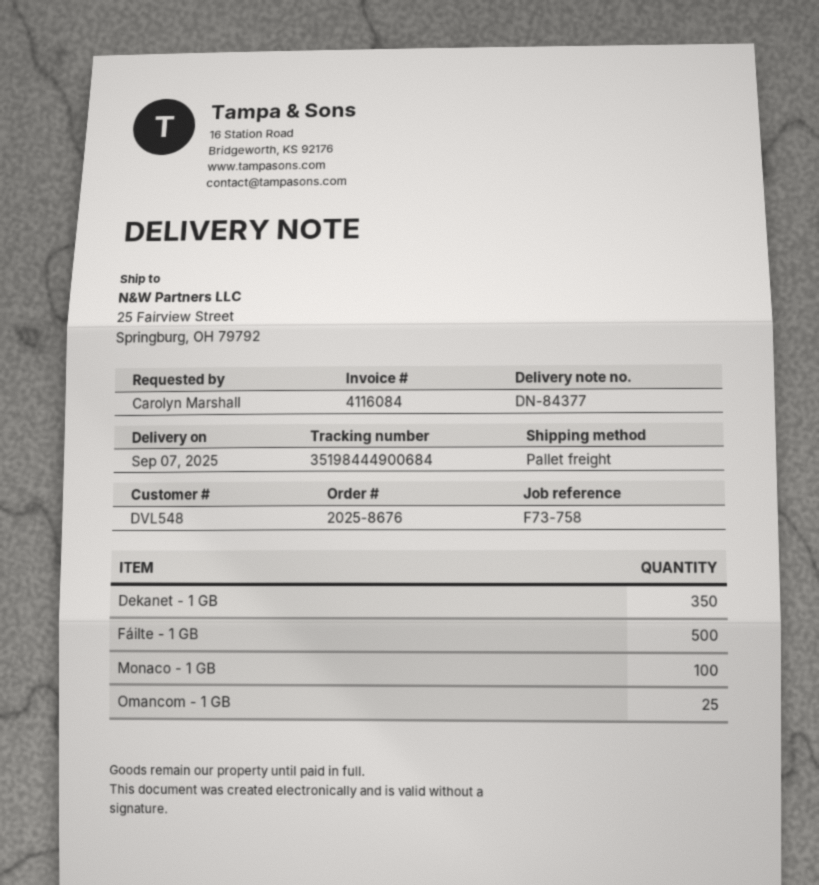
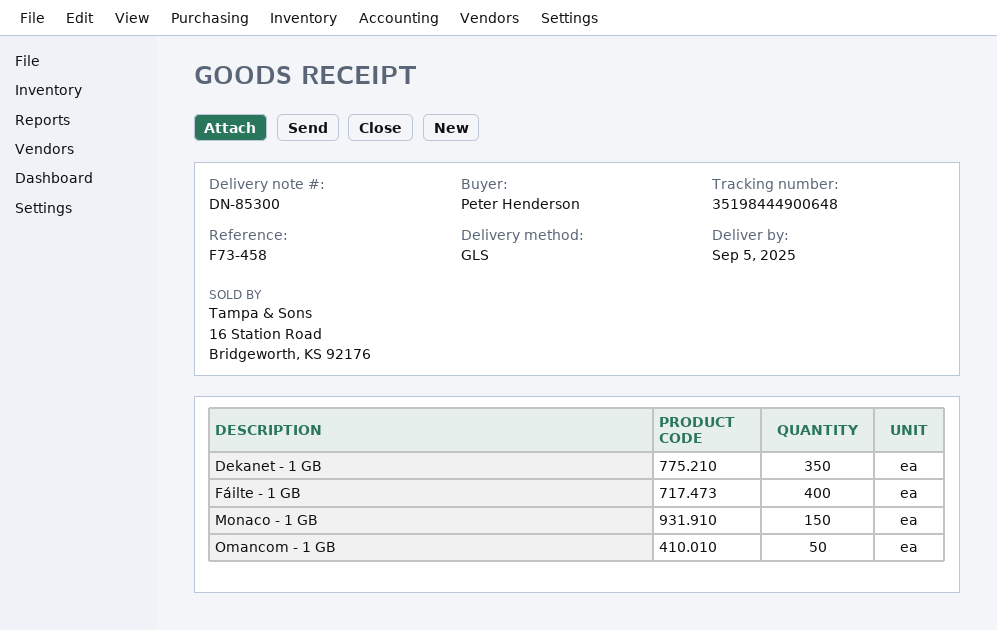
delivery note number: DN-84377 -> DN-85300
delivery date: 2025-09-07 -> 2025-09-05
reference: F73-758 -> F73-458
ordered by: Carolyn Marshall -> Peter Henderson
shipping method: pallet freight -> GLS
tracking number: 35198444900684 -> 35198444900648
Fáilte - 1 GB: 500 -> 400
Monaco - 1 GB: 100 -> 150
Omancom - 1 GB: 25 -> 50

